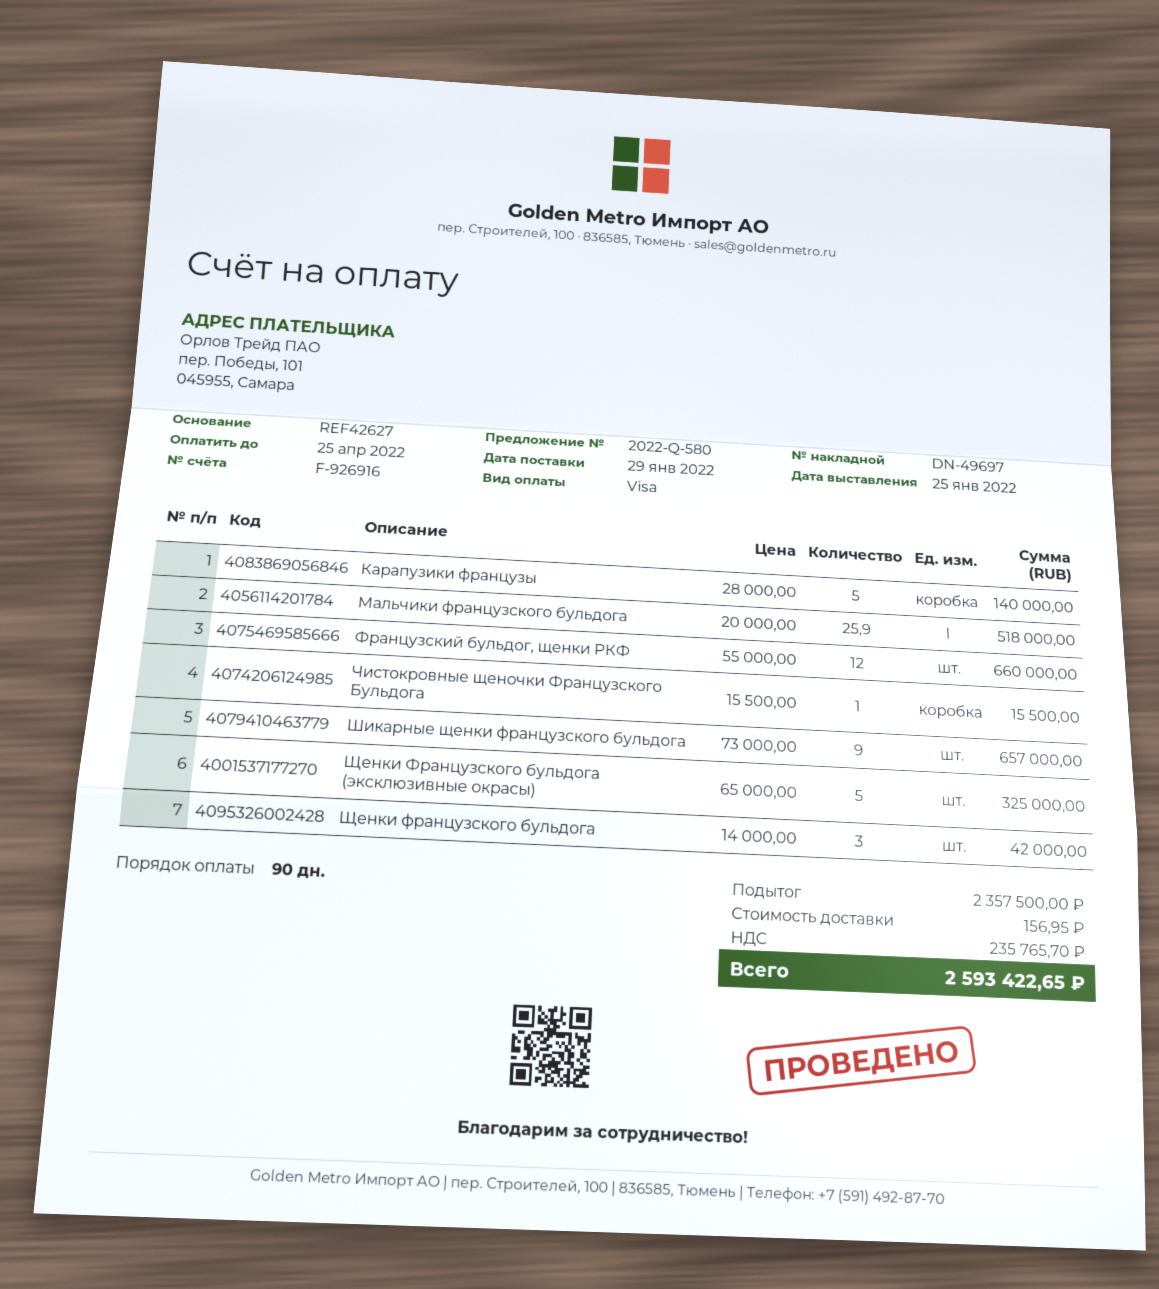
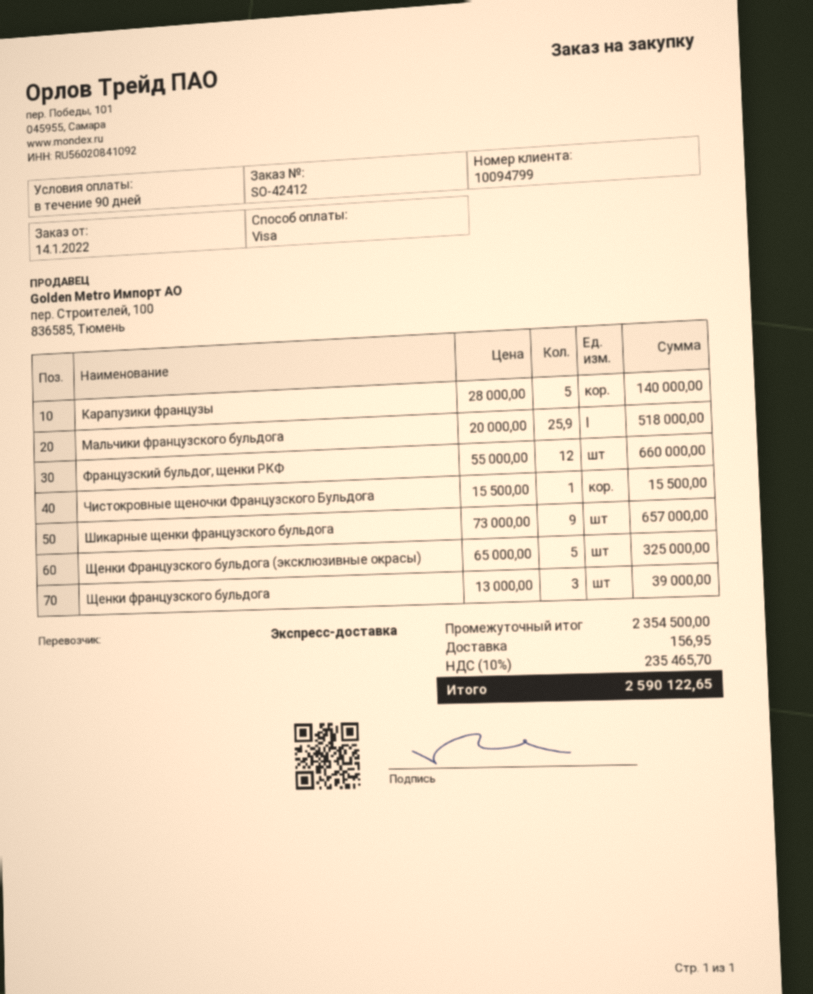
Щенки французского бульдога: 3 x 14000.00 = 42000.00 -> 3 x 13000.00 = 39000.00
subtotal: 2357500.00 -> 2354500.00
tax: 235765.70 -> 235465.70
total: 2593422.65 -> 2590122.65

